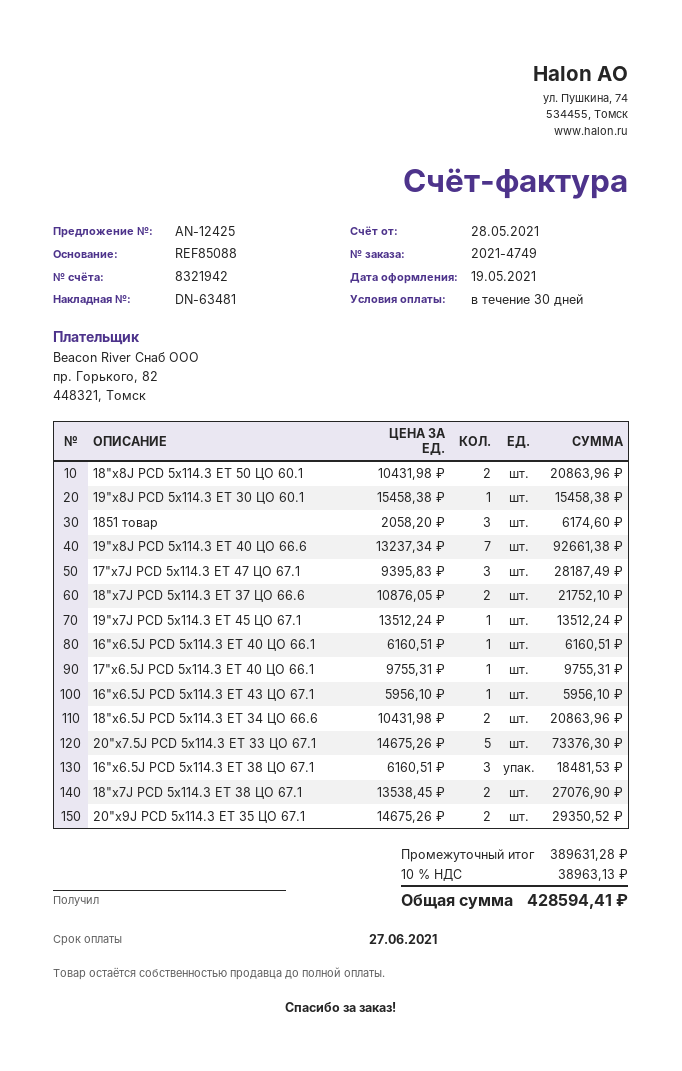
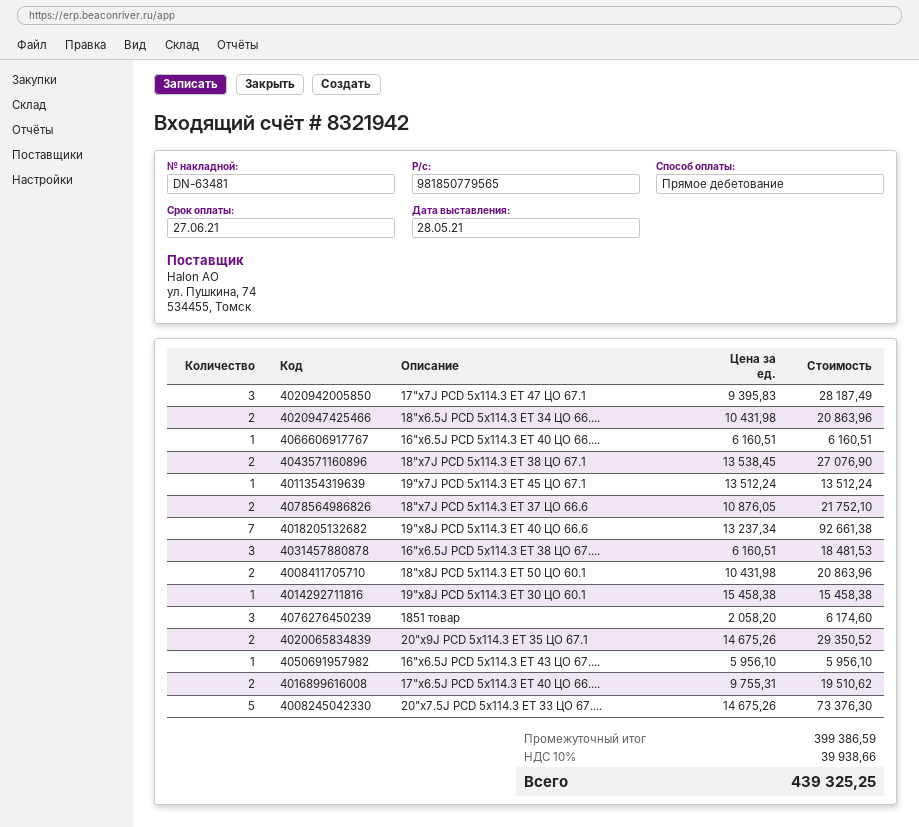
17"x6.5J PCD 5x114.3 ЕТ 40 ЦО 66.1: 1 x 9755.31 = 9755.31 -> 2 x 9755.31 = 19510.62
subtotal: 389631.28 -> 399386.59
tax: 10% = 38963.13 -> 10% = 39938.66
total: 428594.41 -> 439325.25

